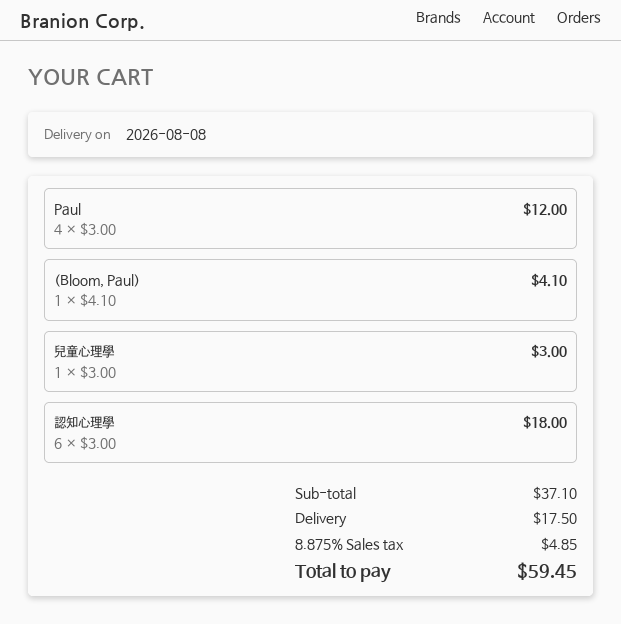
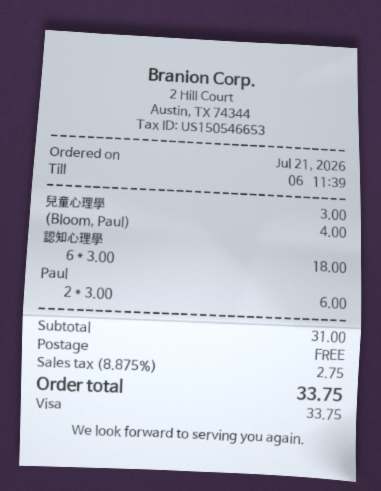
Paul: 4 x 3.00 = 12.00 -> 2 x 3.00 = 6.00
(Bloom, Paul): 1 x 4.10 = 4.10 -> 1 x 4.00 = 4.00
subtotal: 37.10 -> 31.00
shipping: 17.50 -> 0.00
tax: 8.875% = 4.85 -> 8.875% = 2.75
total: 59.45 -> 33.75

